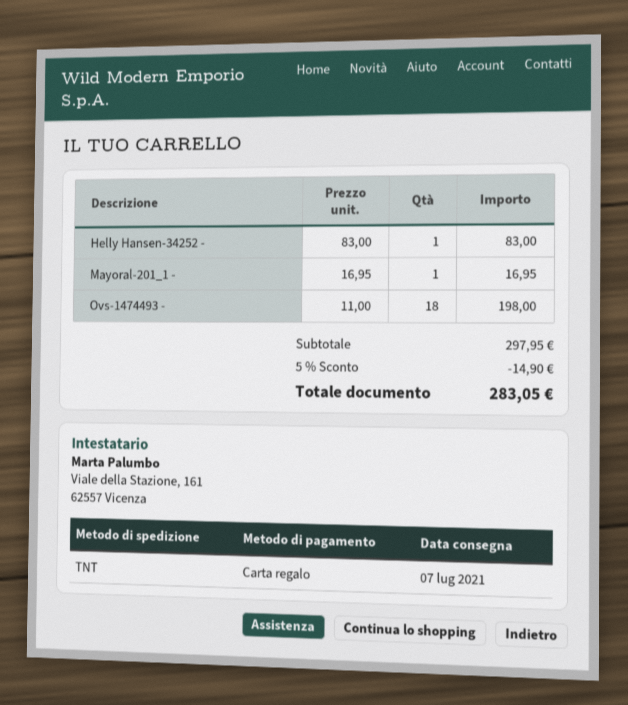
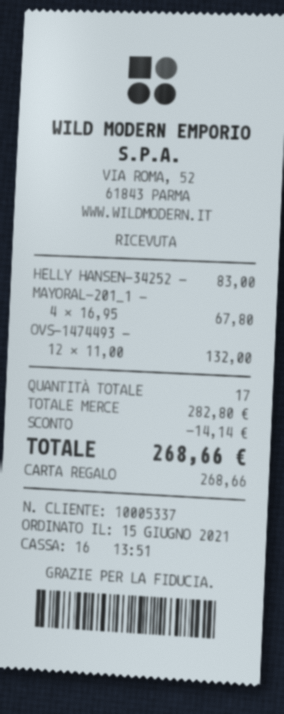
Mayoral-201_1 -: 1 x 16.95 = 16.95 -> 4 x 16.95 = 67.80
Ovs-1474493 -: 18 x 11.00 = 198.00 -> 12 x 11.00 = 132.00
subtotal: 297.95 -> 282.80
discount: 14.90 -> 14.14
total: 283.05 -> 268.66

